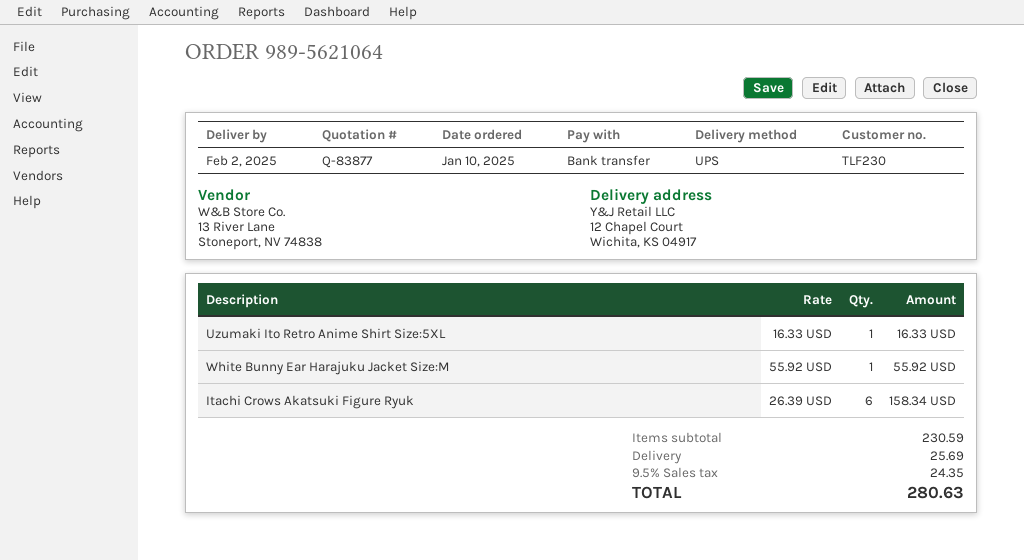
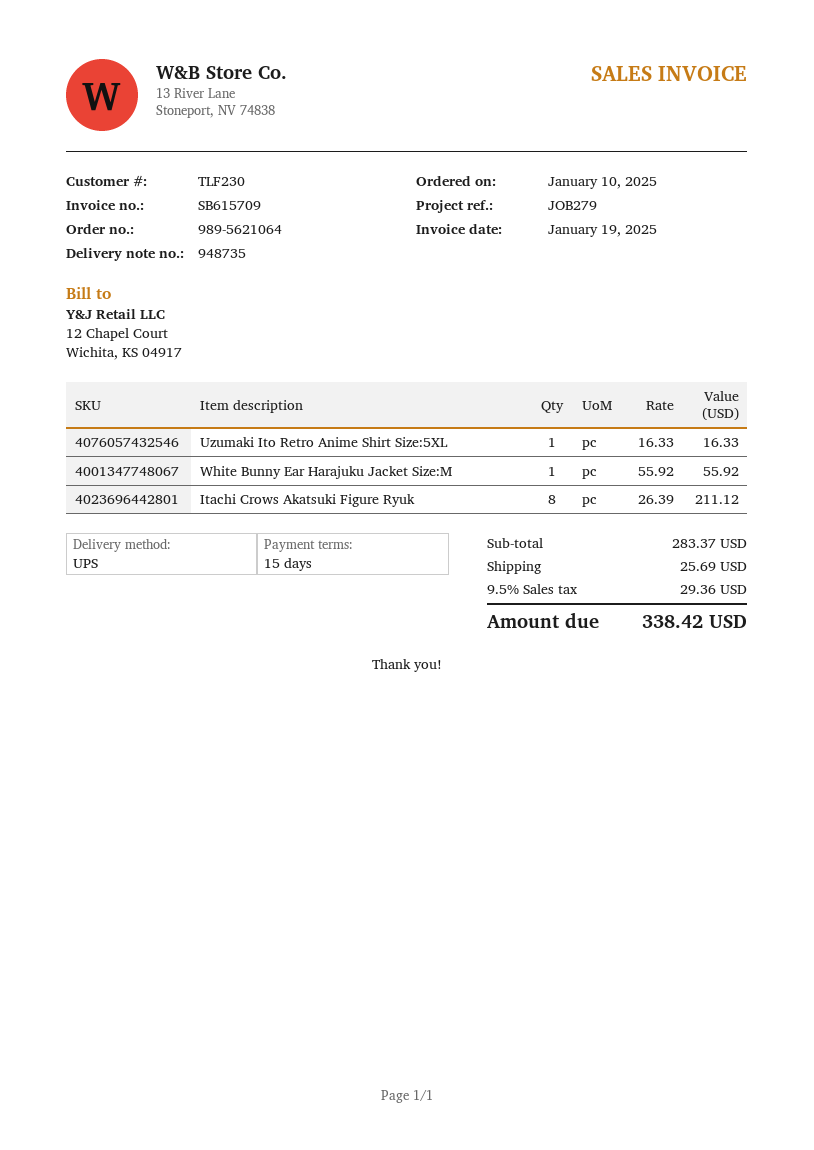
Itachi Crows Akatsuki Figure Ryuk: 6 x 26.39 = 158.34 -> 8 x 26.39 = 211.12
subtotal: 230.59 -> 283.37
tax: 9.5% = 24.35 -> 9.5% = 29.36
total: 280.63 -> 338.42

